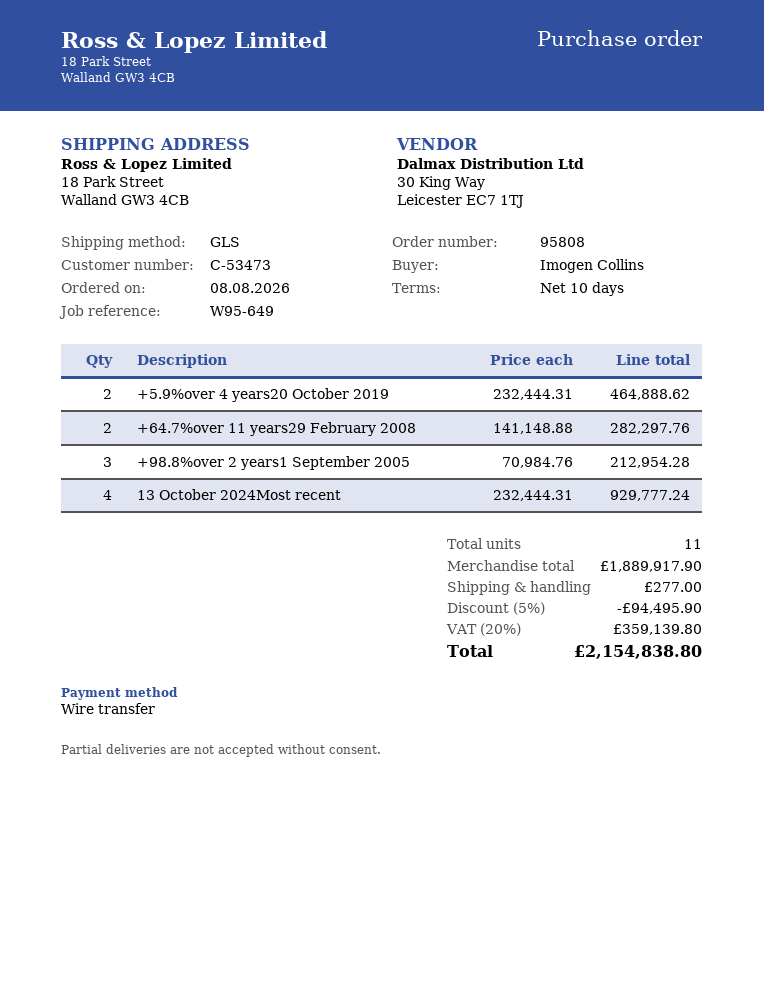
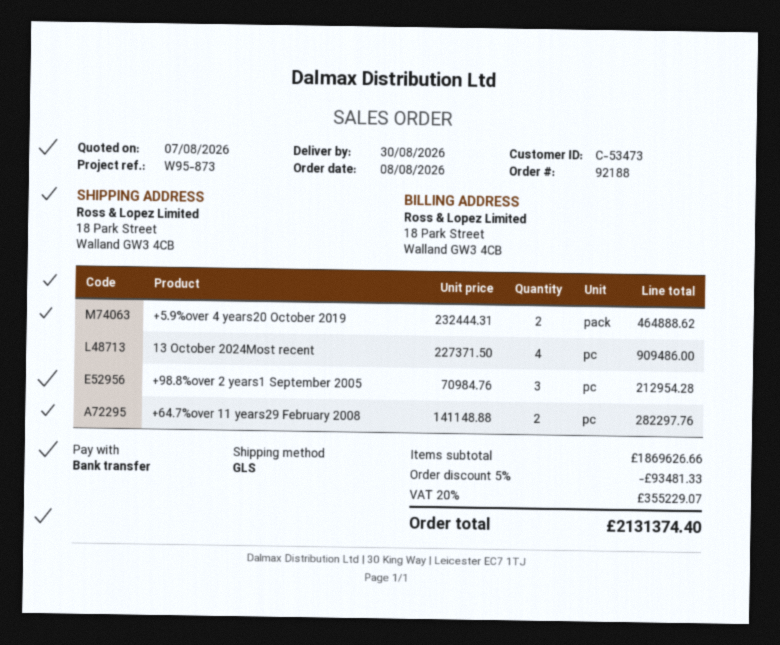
order number: 95808 -> 92188
reference: W95-649 -> W95-873
13 October 2024Most recent: 4 x 232444.31 = 929777.24 -> 4 x 227371.50 = 909486.00
subtotal: 1889917.90 -> 1869626.66
discount: 5% = 94495.90 -> 5% = 93481.33
shipping: 277.00 -> none
tax: 20% = 359139.80 -> 20% = 355229.07
total: 2154838.80 -> 2131374.40

